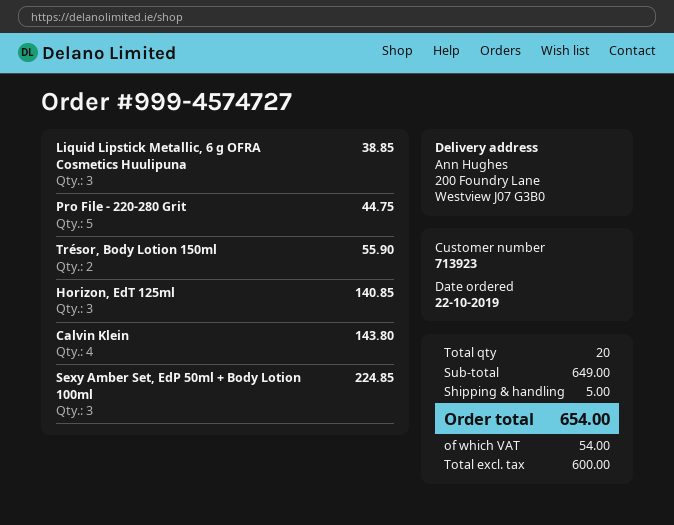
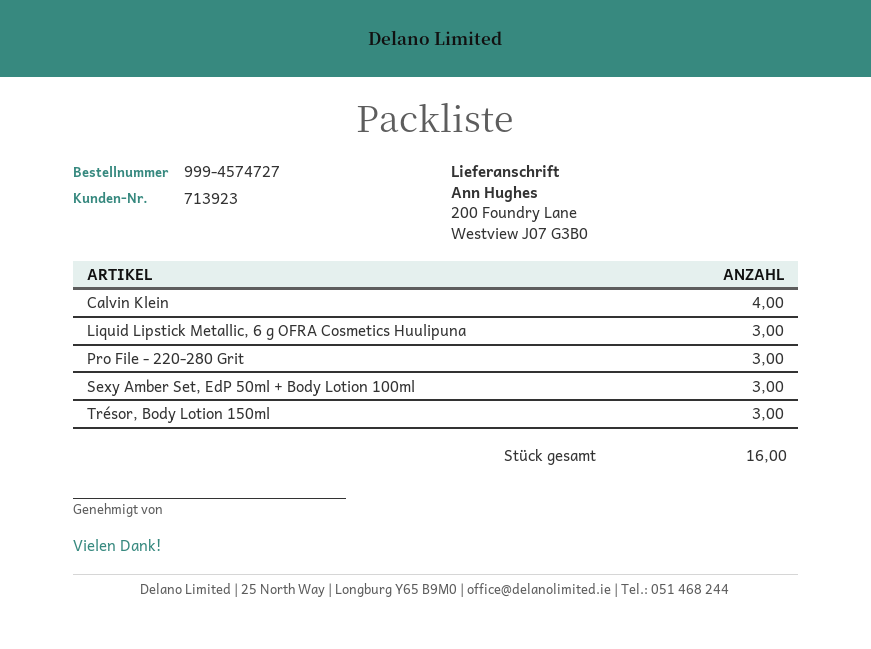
Pro File - 220-280 Grit: 5 -> 3
Trésor, Body Lotion 150ml: 2 -> 3
Horizon, EdT 125ml: 3 -> none
total quantity: 20 -> 16

